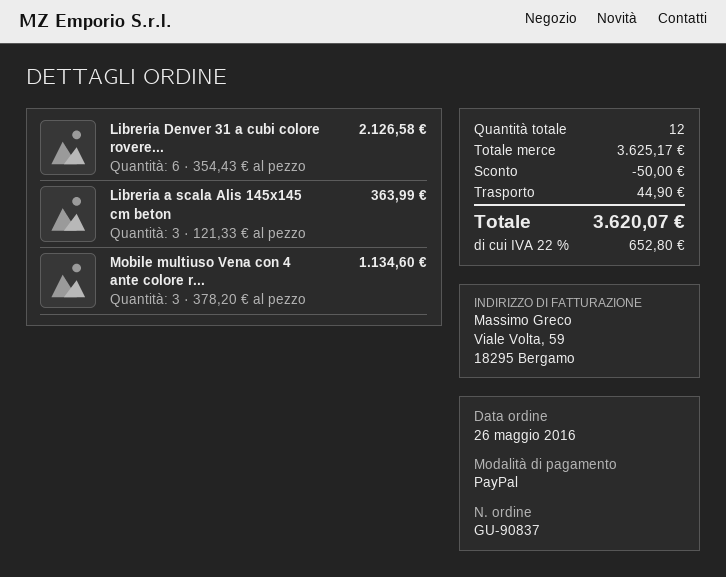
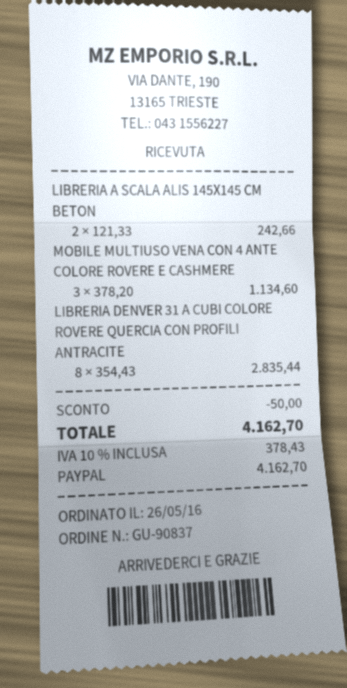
Libreria Denver 31 a cubi colore rovere...: 6 x 354.43 = 2126.58 -> 8 x 354.43 = 2835.44
Libreria a scala Alis 145x145 cm beton: 3 x 121.33 = 363.99 -> 2 x 121.33 = 242.66
shipping: 44.90 -> none
tax: 22% = 652.80 -> 10% = 378.43
total: 3620.07 -> 4162.70

